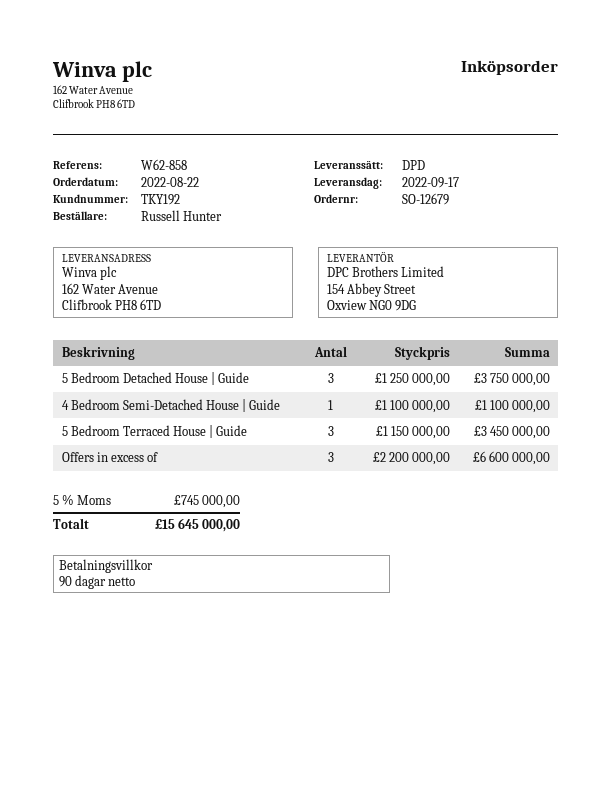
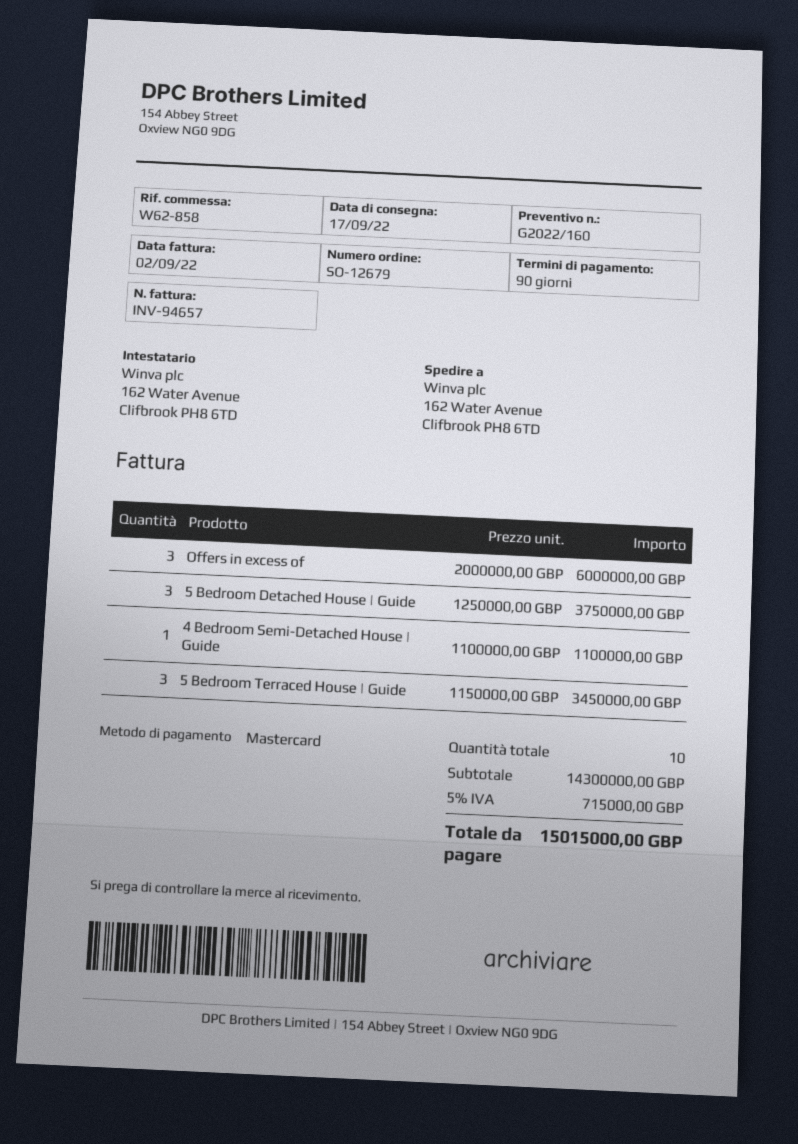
Offers in excess of: 3 x 2200000.00 = 6600000.00 -> 3 x 2000000.00 = 6000000.00
tax: 5% = 745000.00 -> 5% = 715000.00
total: 15645000.00 -> 15015000.00

